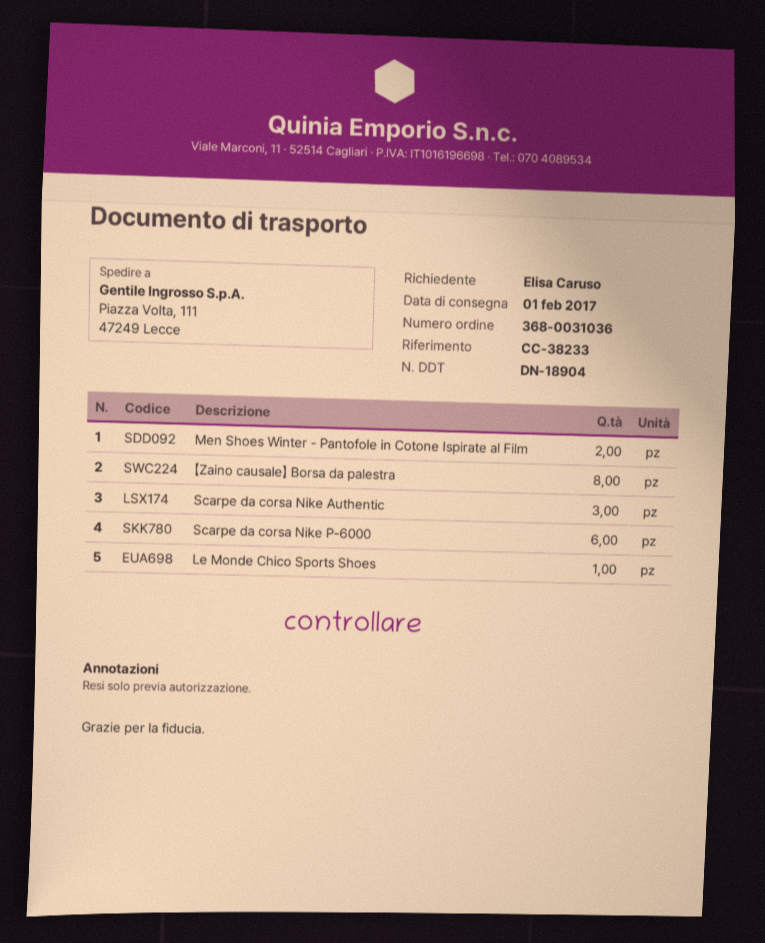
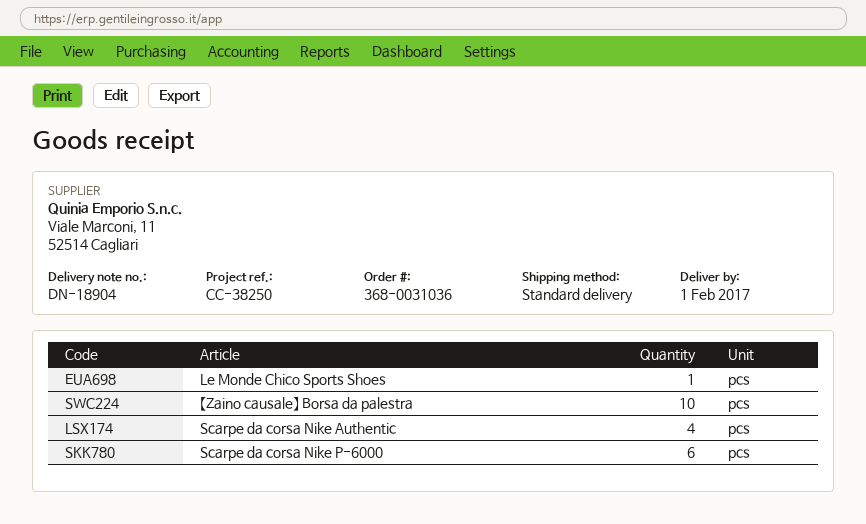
reference: CC-38233 -> CC-38250
Men Shoes Winter - Pantofole in Cotone Ispirate al Film: 2 -> none
【Zaino causale】 Borsa da palestra: 8 -> 10
Scarpe da corsa Nike Authentic: 3 -> 4

